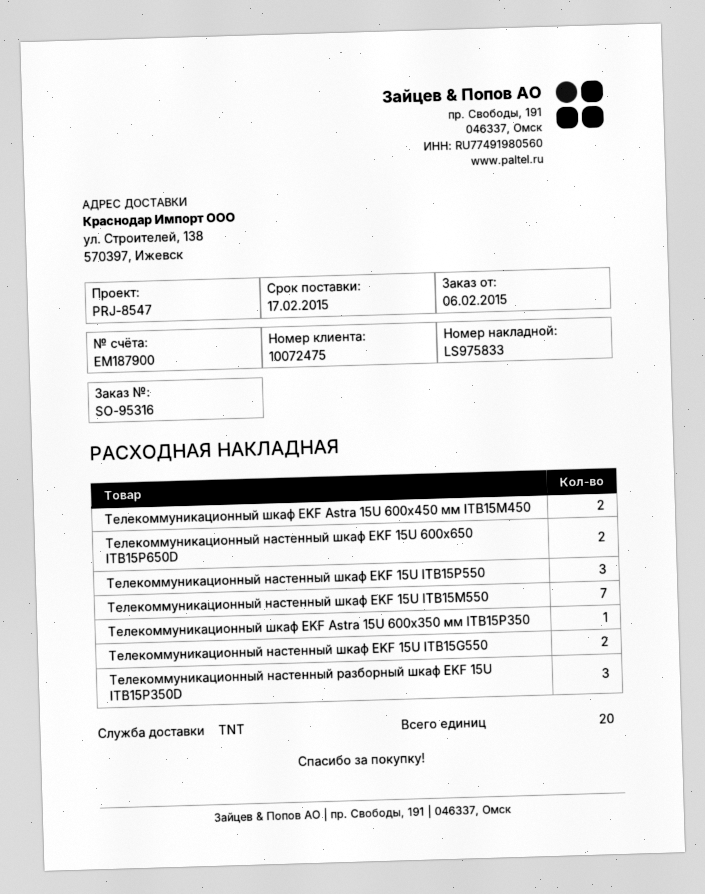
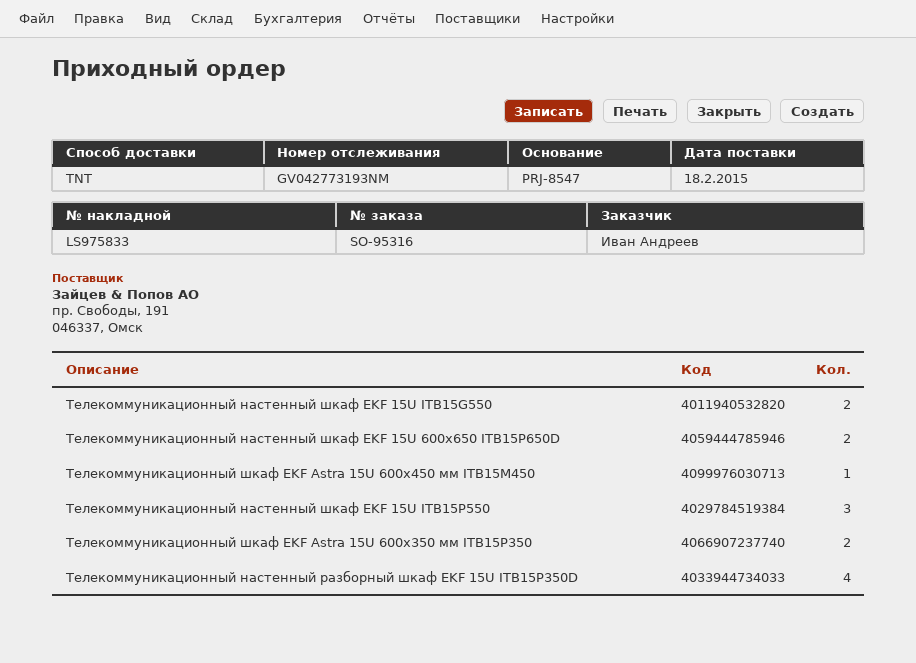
delivery date: 2015-02-17 -> 2015-02-18
Телекоммуникационный шкаф EKF Astra 15U 600x450 мм ITB15M450: 2 -> 1
Телекоммуникационный настенный шкаф EKF 15U ITB15M550: 7 -> none
Телекоммуникационный шкаф EKF Astra 15U 600x350 мм ITB15P350: 1 -> 2
Телекоммуникационный настенный разборный шкаф EKF 15U ITB15P350D: 3 -> 4

